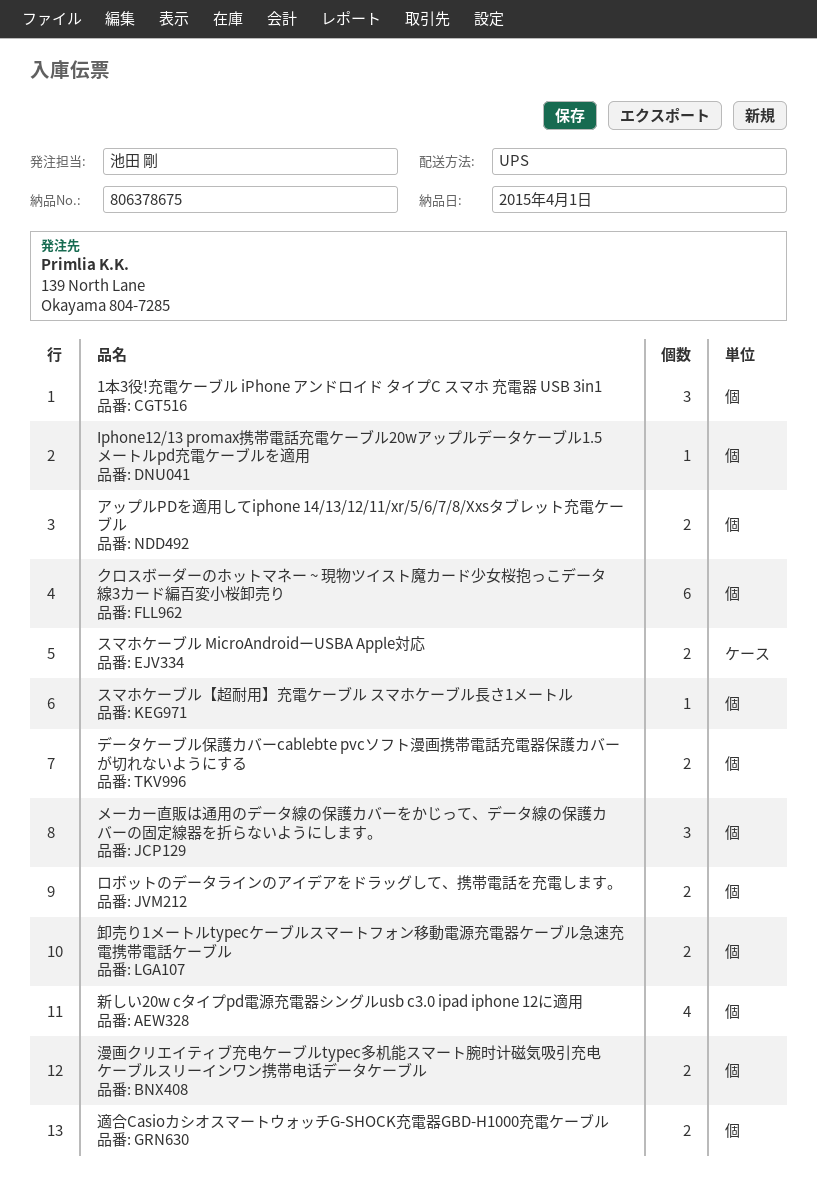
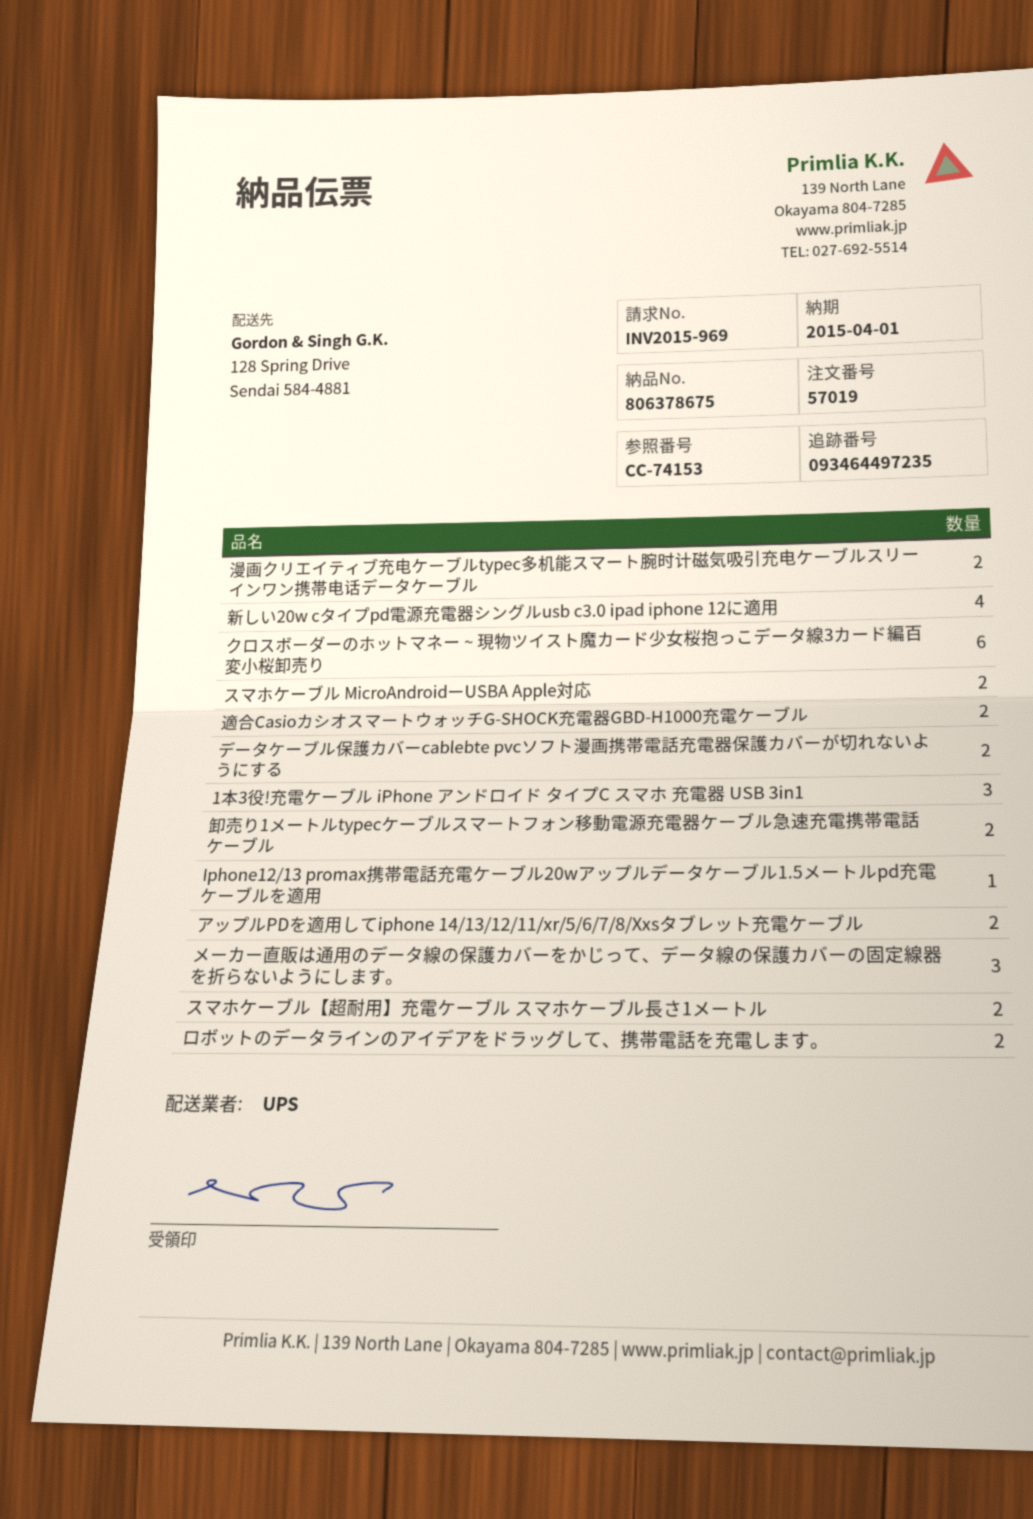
スマホケーブル【超耐用】充電ケーブル スマホケーブル長さ1メートル: 1 -> 2

